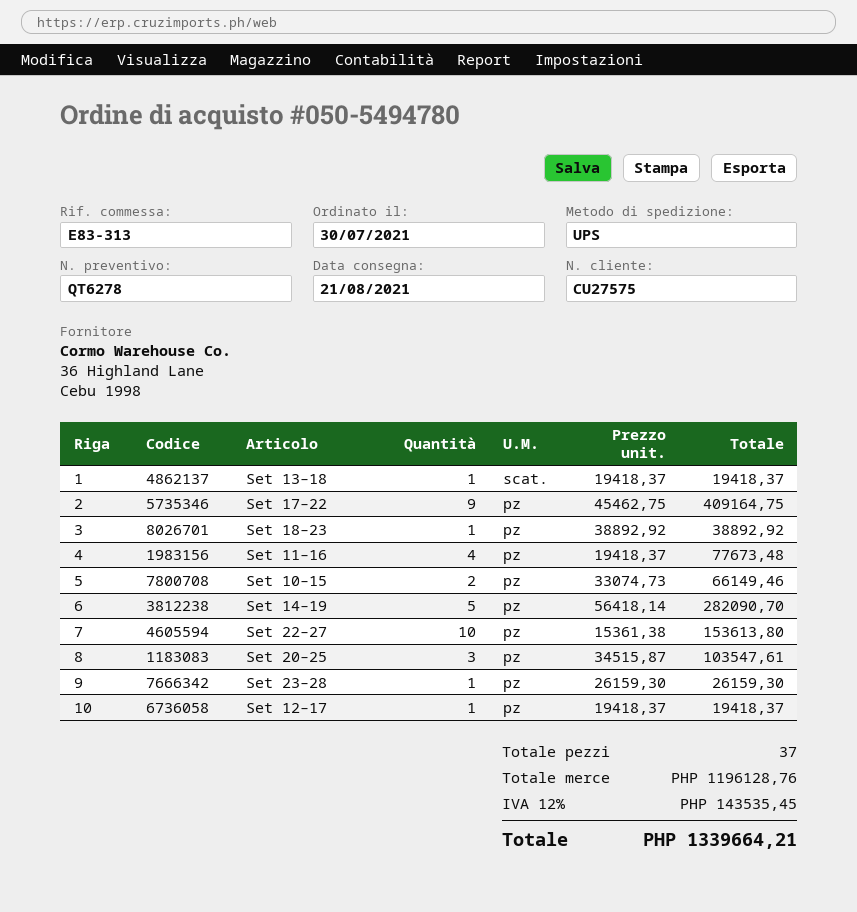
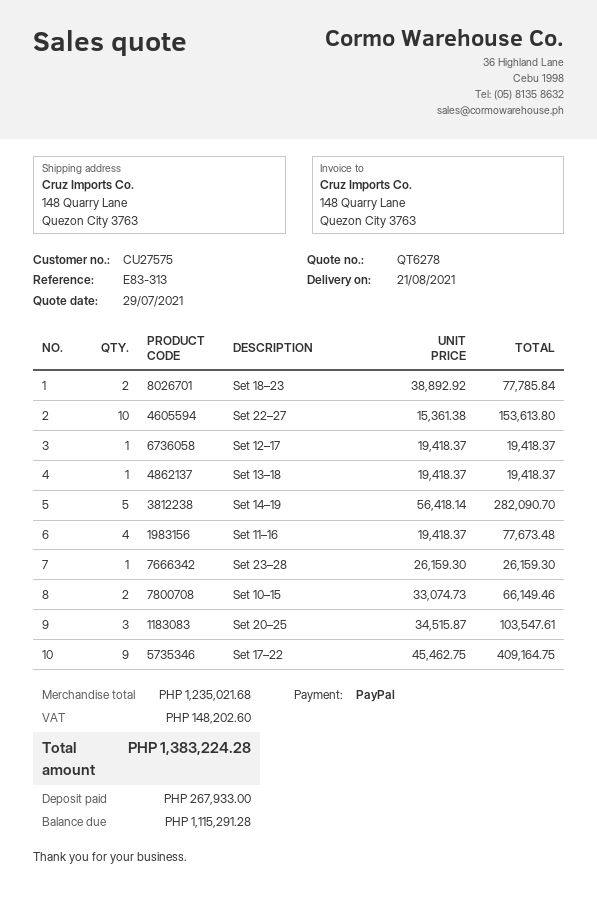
Set 18–23: 1 x 38892.92 = 38892.92 -> 2 x 38892.92 = 77785.84
subtotal: 1196128.76 -> 1235021.68
tax: 143535.45 -> 148202.60
total: 1339664.21 -> 1383224.28

